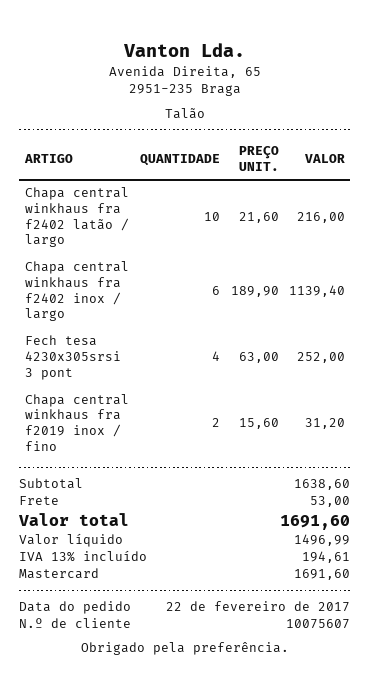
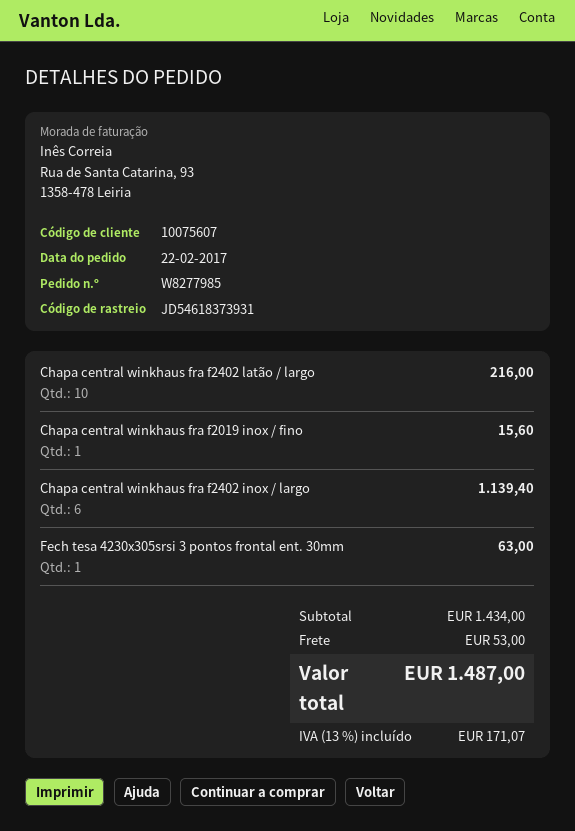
Fech tesa 4230x305srsi 3 pont: 4 for 252.00 -> 1 for 63.00
Chapa central winkhaus fra f2019 inox / fino: 2 for 31.20 -> 1 for 15.60
subtotal: 1638.60 -> 1434.00
tax: 13% = 194.61 -> 13% = 171.07
total: 1691.60 -> 1487.00

